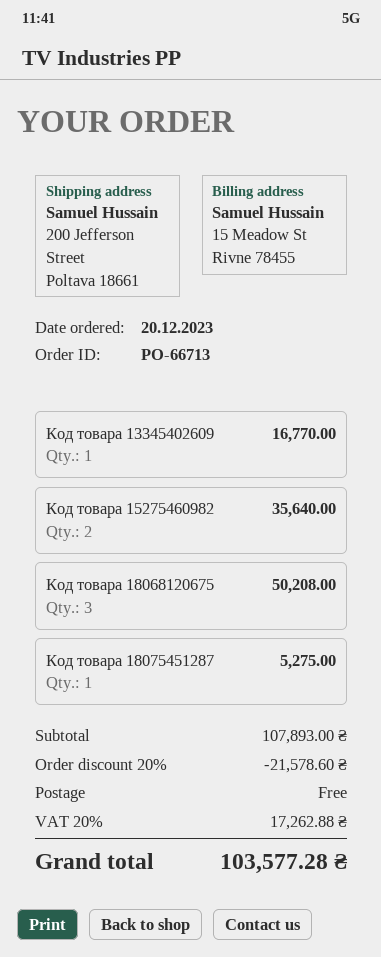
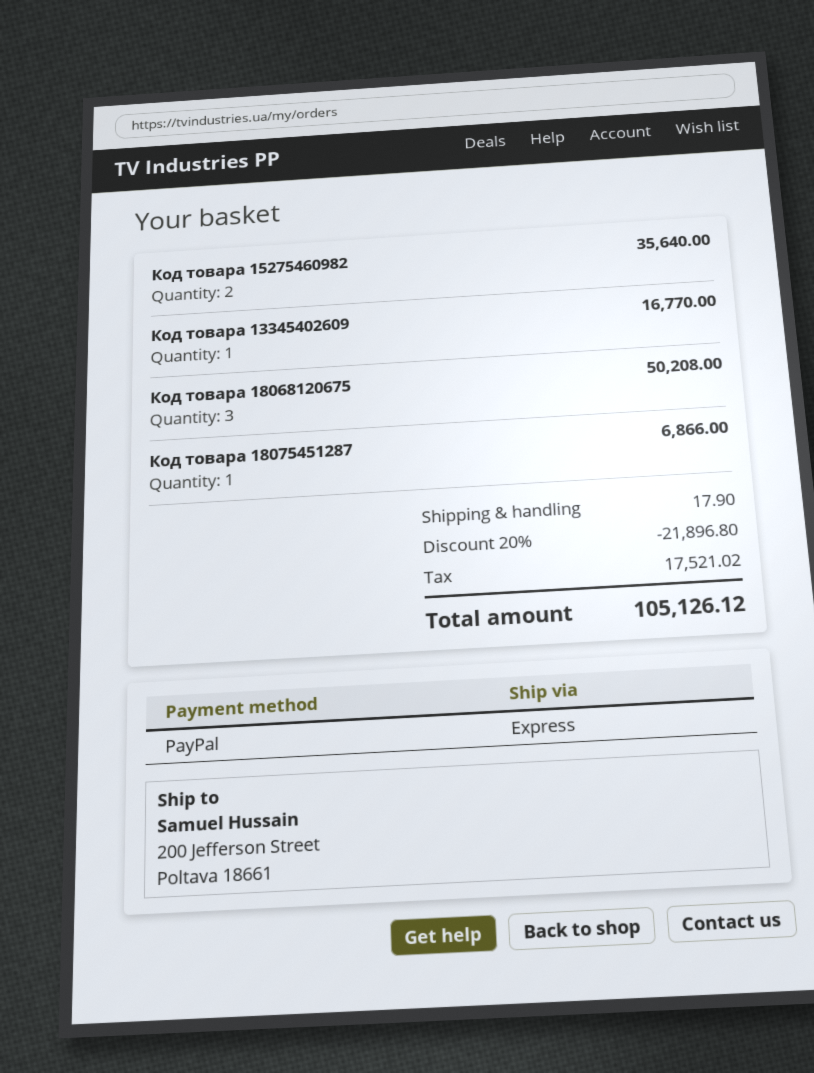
Код товара 18075451287: 1 for 5275.00 -> 1 for 6866.00
discount: 20% = 21578.60 -> 20% = 21896.80
shipping: 0.00 -> 17.90
tax: 17262.88 -> 17521.02
total: 103577.28 -> 105126.12

